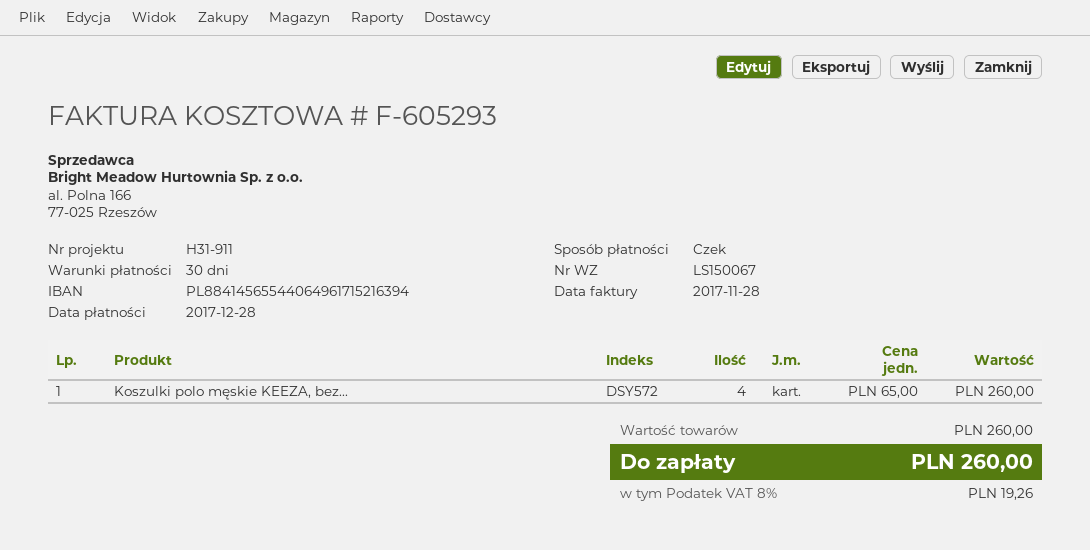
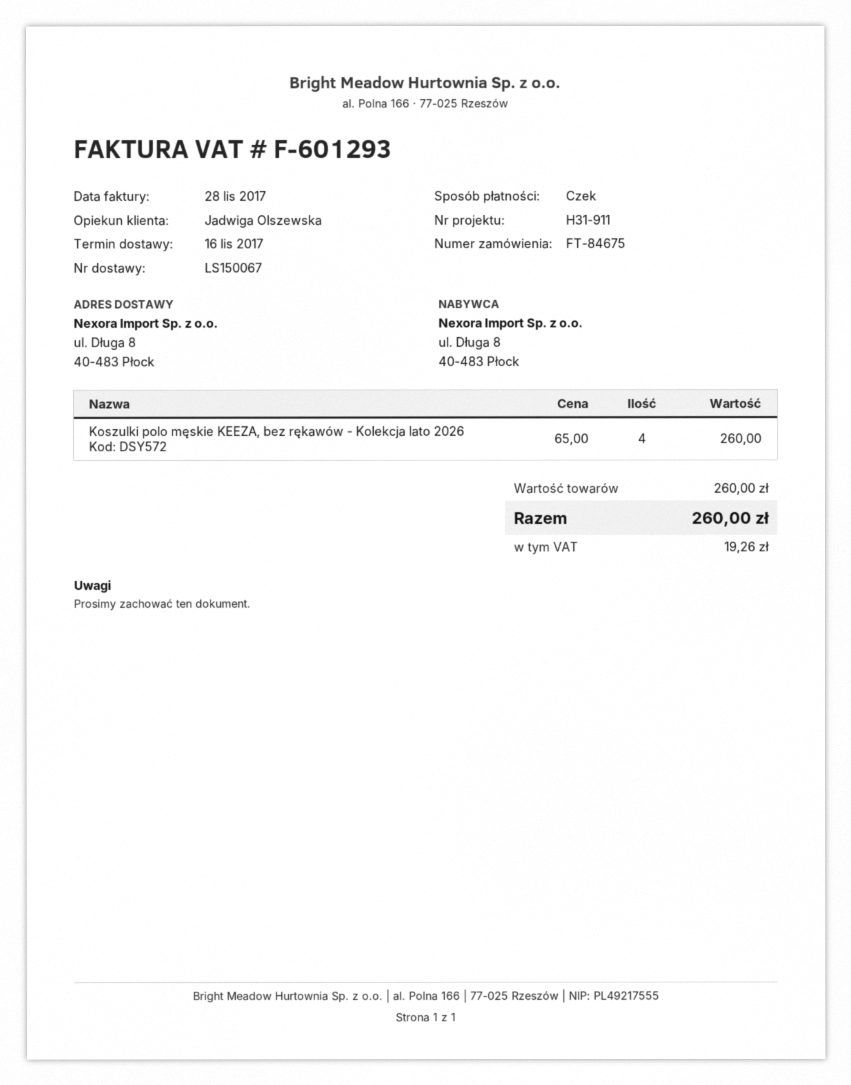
invoice number: F-605293 -> F-601293

